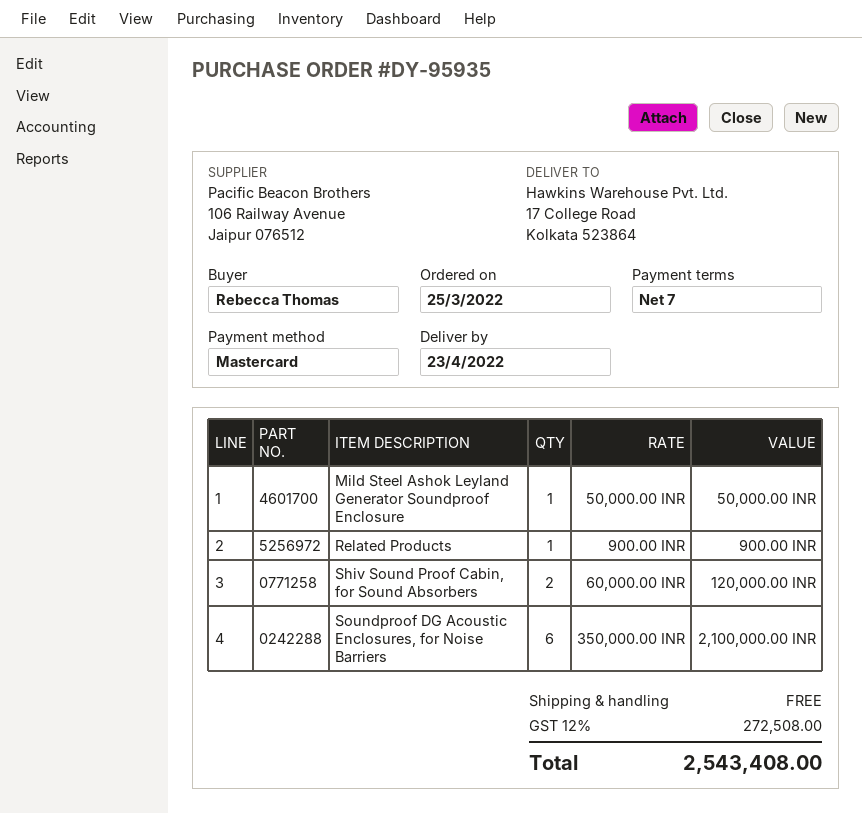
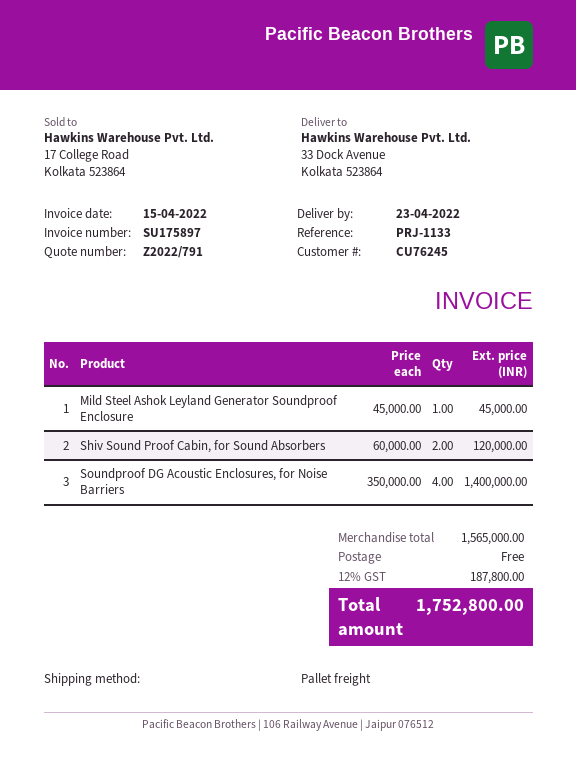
ship to: 17 College Road, Kolkata 523864 -> 33 Dock Avenue, Kolkata 523864
Mild Steel Ashok Leyland Generator Soundproof Enclosure: 1 x 50000.00 = 50000.00 -> 1 x 45000.00 = 45000.00
Related Products: 1 x 900.00 = 900.00 -> none
Soundproof DG Acoustic Enclosures, for Noise Barriers: 6 x 350000.00 = 2100000.00 -> 4 x 350000.00 = 1400000.00
tax: 12% = 272508.00 -> 12% = 187800.00
total: 2543408.00 -> 1752800.00

